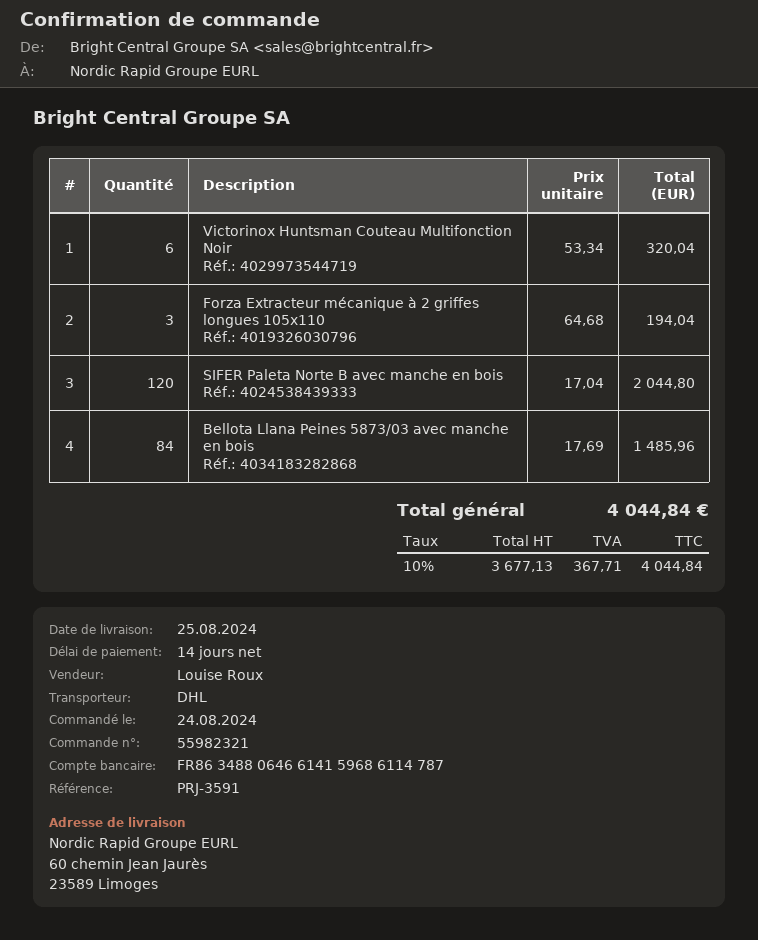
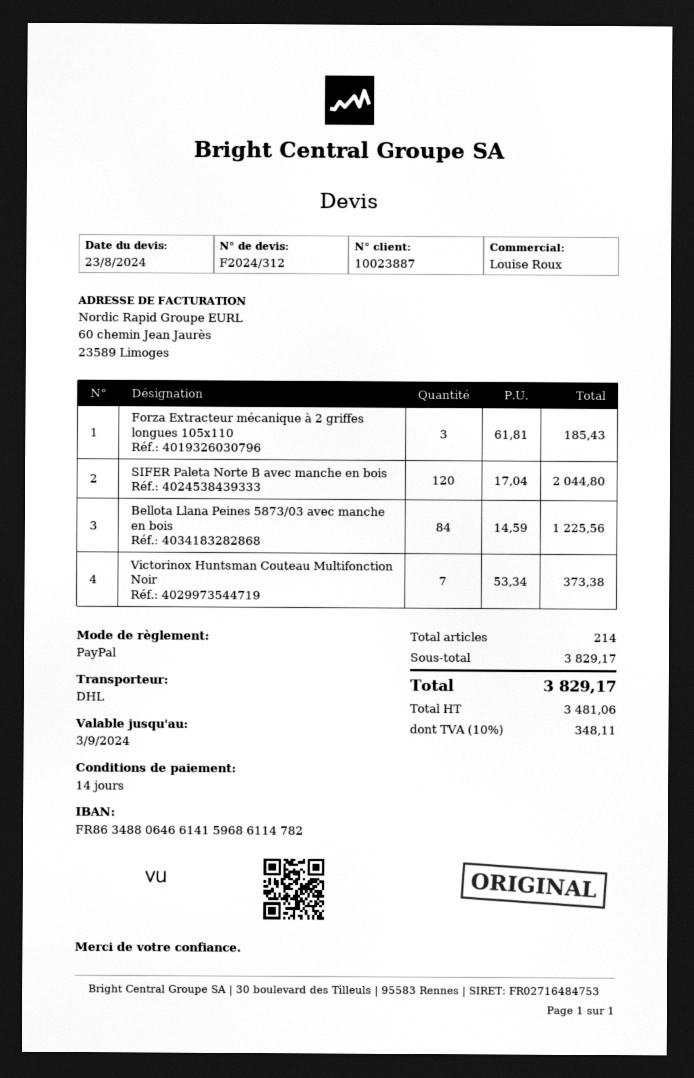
bank account: FR8634880646614159686114787 -> FR8634880646614159686114782
Victorinox Huntsman Couteau Multifonction Noir: 6 x 53.34 = 320.04 -> 7 x 53.34 = 373.38
Forza Extracteur mécanique à 2 griffes longues 105x110: 3 x 64.68 = 194.04 -> 3 x 61.81 = 185.43
Bellota Llana Peines 5873/03 avec manche en bois: 84 x 17.69 = 1485.96 -> 84 x 14.59 = 1225.56
net: 3677.13 -> 3481.06
tax: 10% = 367.71 -> 10% = 348.11
total: 4044.84 -> 3829.17

